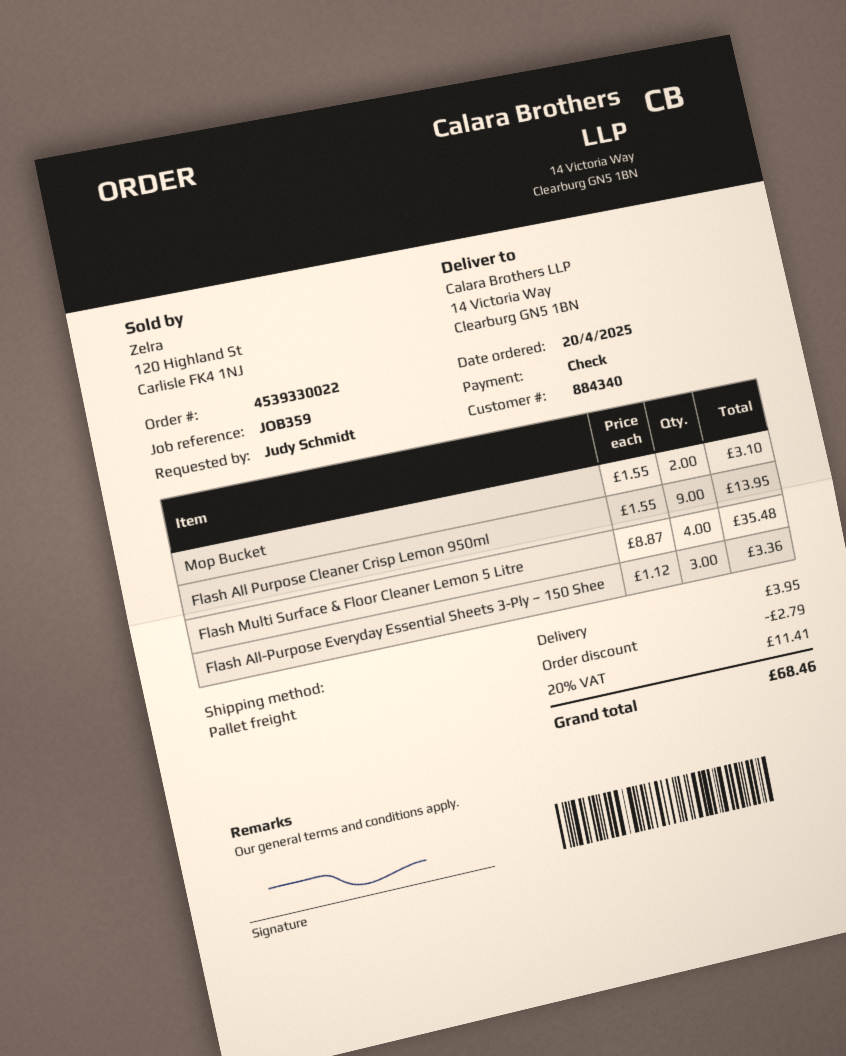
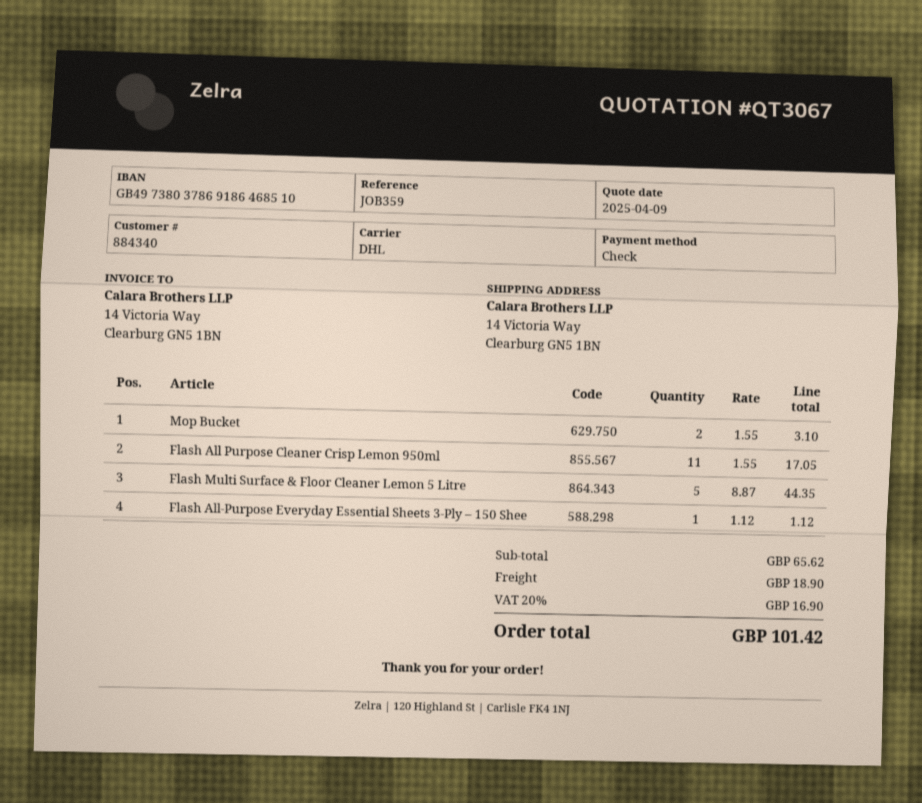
shipping method: pallet freight -> DHL
Flash All Purpose Cleaner Crisp Lemon 950ml: 9 x 1.55 = 13.95 -> 11 x 1.55 = 17.05
Flash Multi Surface & Floor Cleaner Lemon 5 Litre: 4 x 8.87 = 35.48 -> 5 x 8.87 = 44.35
Flash All-Purpose Everyday Essential Sheets 3-Ply – 150 Shee: 3 x 1.12 = 3.36 -> 1 x 1.12 = 1.12
discount: 2.79 -> none
shipping: 3.95 -> 18.90
tax: 20% = 11.41 -> 20% = 16.90
total: 68.46 -> 101.42

